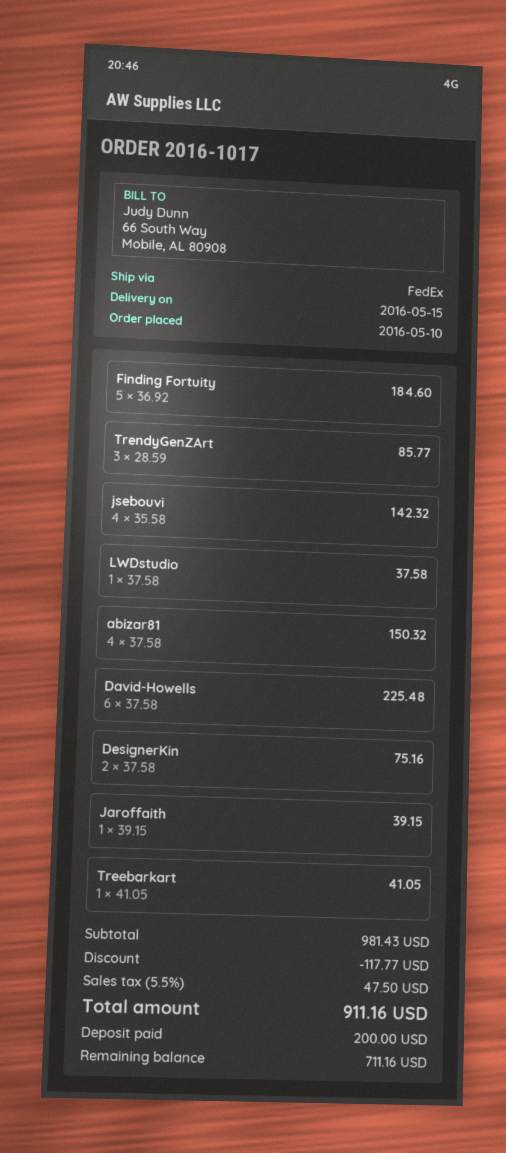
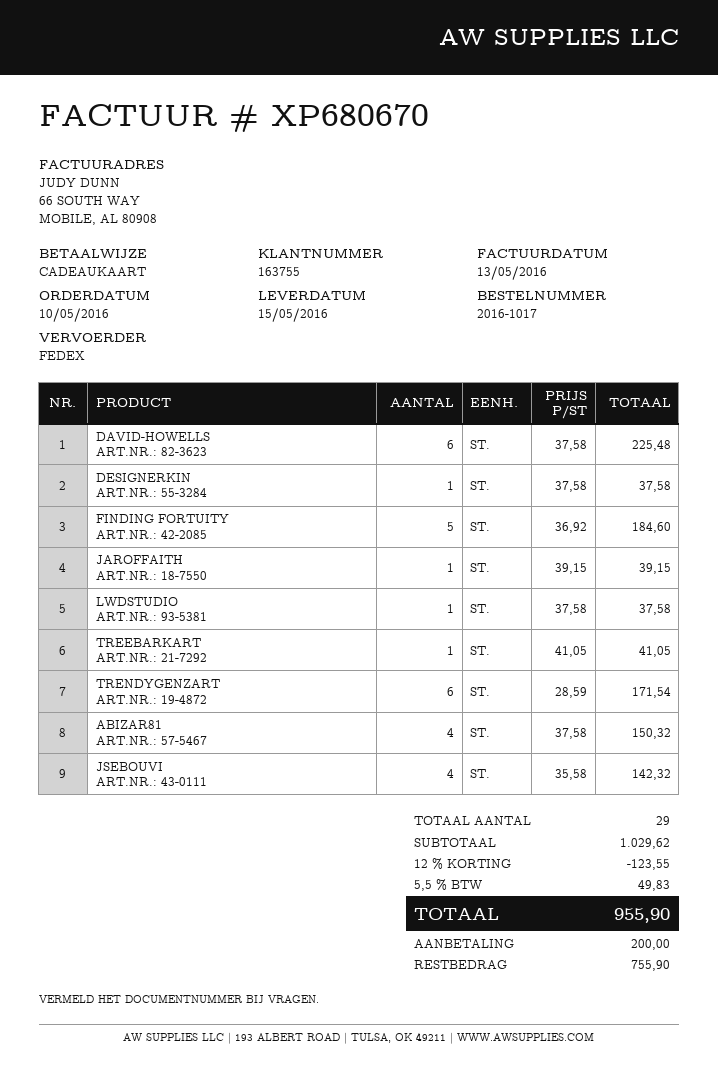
TrendyGenZArt: 3 x 28.59 = 85.77 -> 6 x 28.59 = 171.54
DesignerKin: 2 x 37.58 = 75.16 -> 1 x 37.58 = 37.58
subtotal: 981.43 -> 1029.62
discount: 117.77 -> 123.55
tax: 5.5% = 47.50 -> 5.5% = 49.83
total: 911.16 -> 955.90
balance: 711.16 -> 755.90

